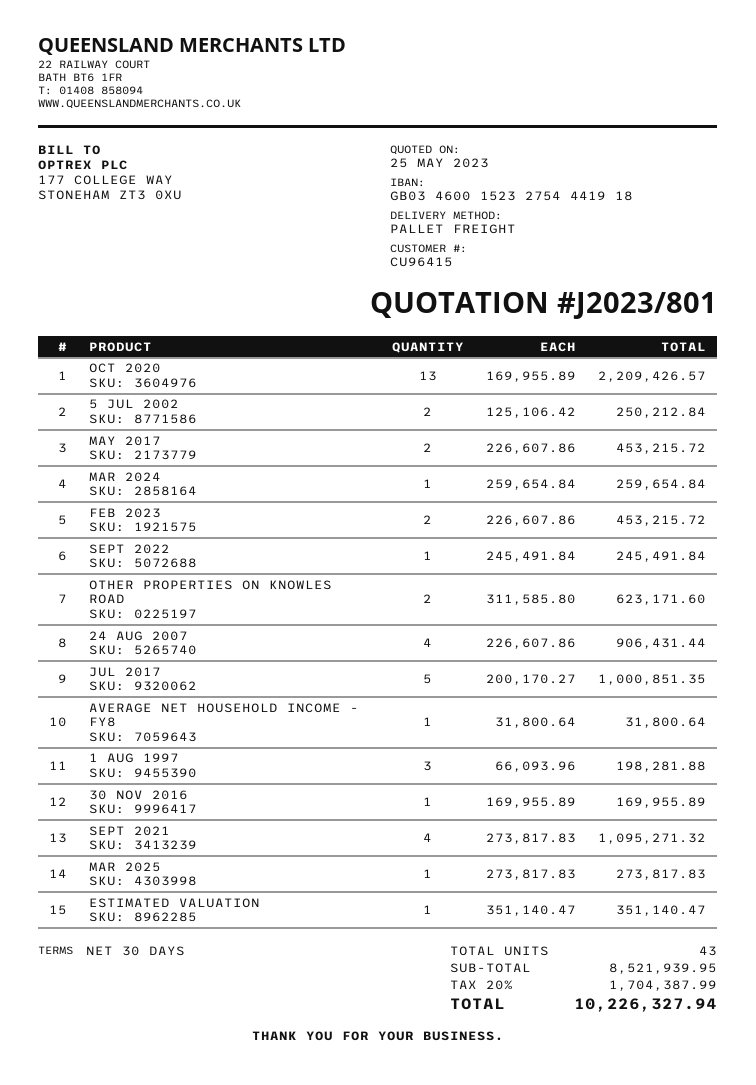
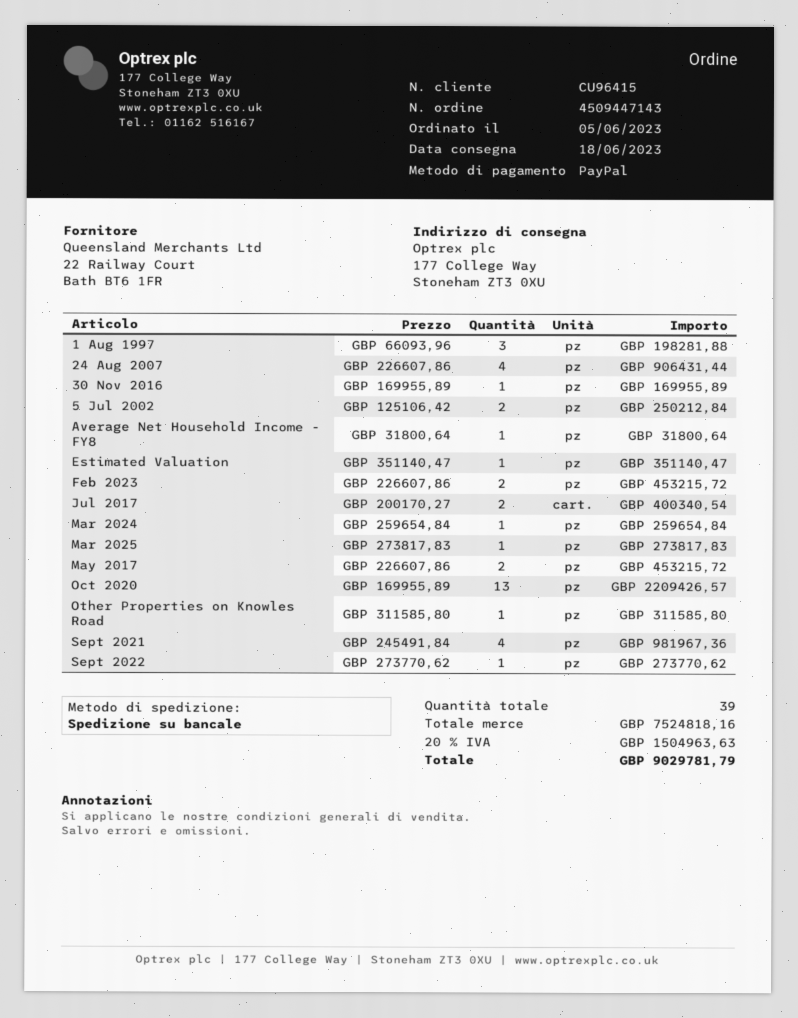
SEPT 2022: 1 x 245491.84 = 245491.84 -> 1 x 273770.62 = 273770.62
OTHER PROPERTIES ON KNOWLES ROAD: 2 x 311585.80 = 623171.60 -> 1 x 311585.80 = 311585.80
JUL 2017: 5 x 200170.27 = 1000851.35 -> 2 x 200170.27 = 400340.54
SEPT 2021: 4 x 273817.83 = 1095271.32 -> 4 x 245491.84 = 981967.36
total quantity: 43 -> 39
subtotal: 8521939.95 -> 7524818.16
tax: 20% = 1704387.99 -> 20% = 1504963.63
total: 10226327.94 -> 9029781.79

